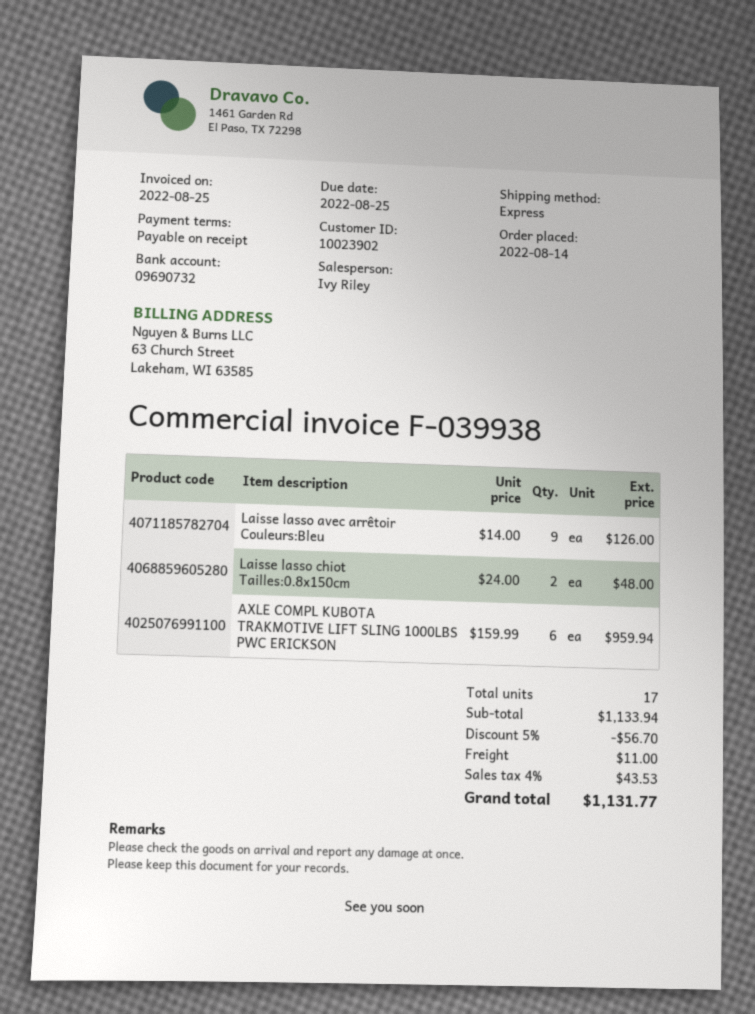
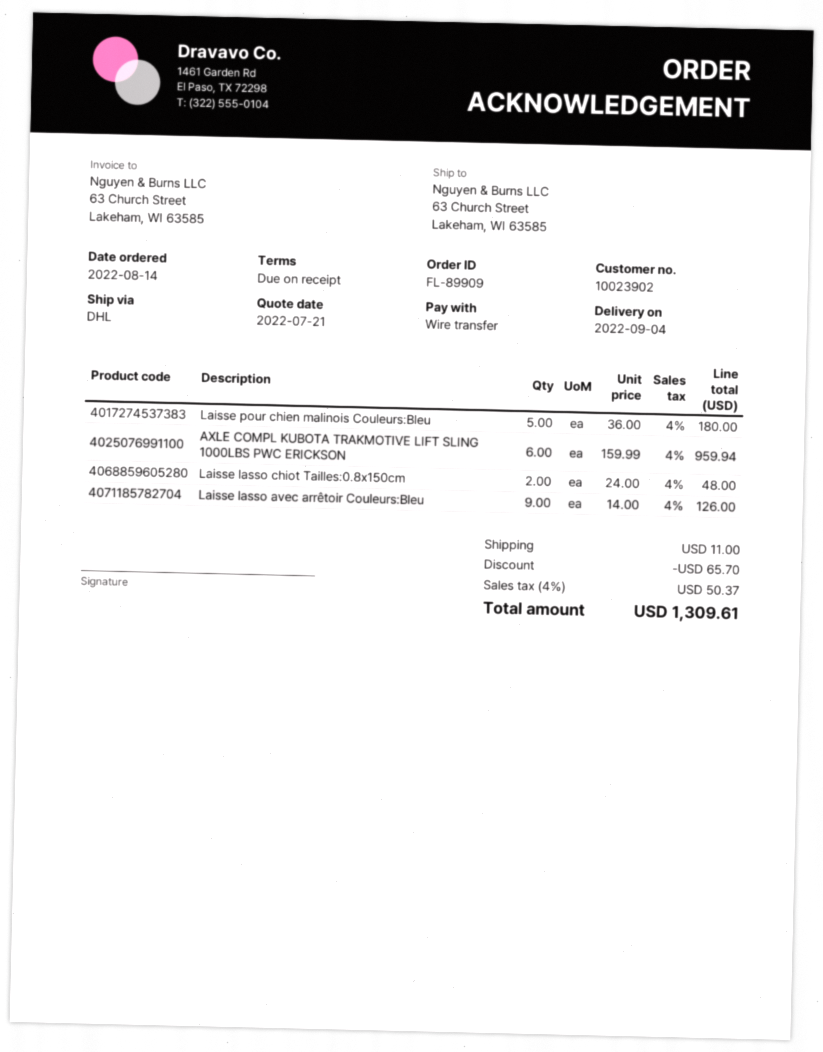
shipping method: express -> DHL
Laisse pour chien malinois Couleurs:Bleu: none -> 5 x 36.00 = 180.00
discount: 56.70 -> 65.70
tax: 4% = 43.53 -> 4% = 50.37
total: 1131.77 -> 1309.61

